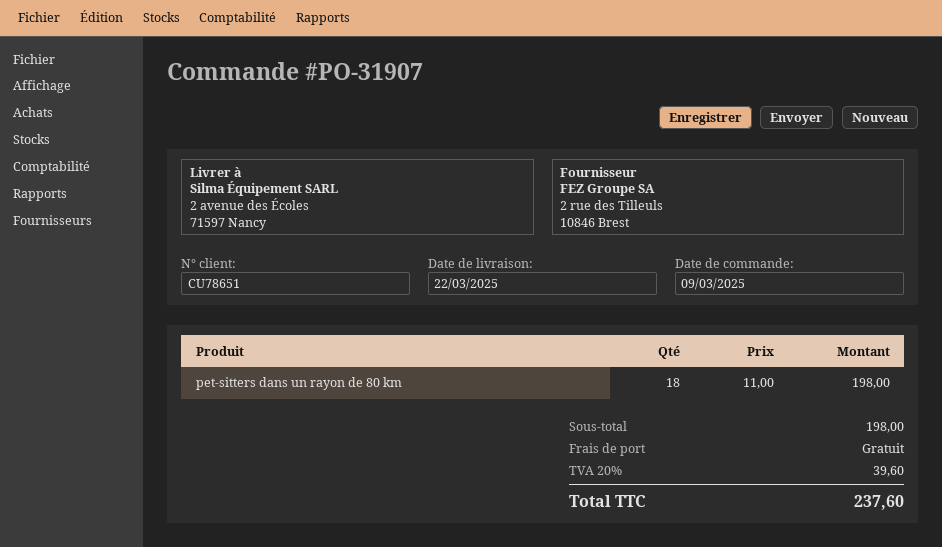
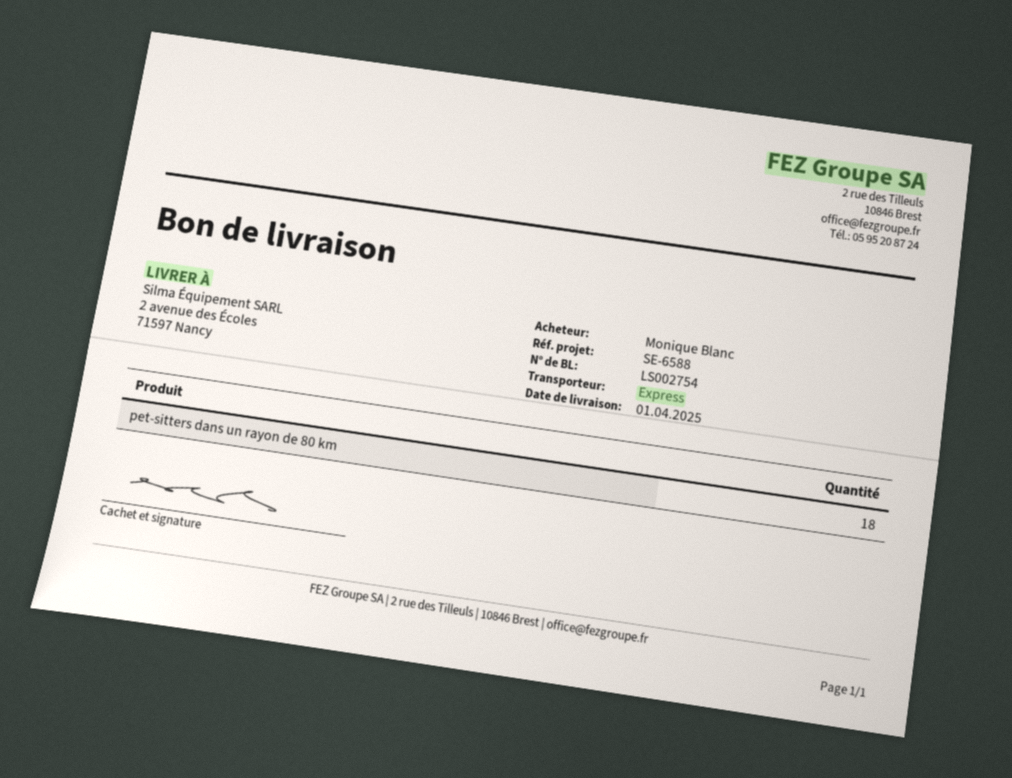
delivery date: 2025-03-22 -> 2025-04-01

